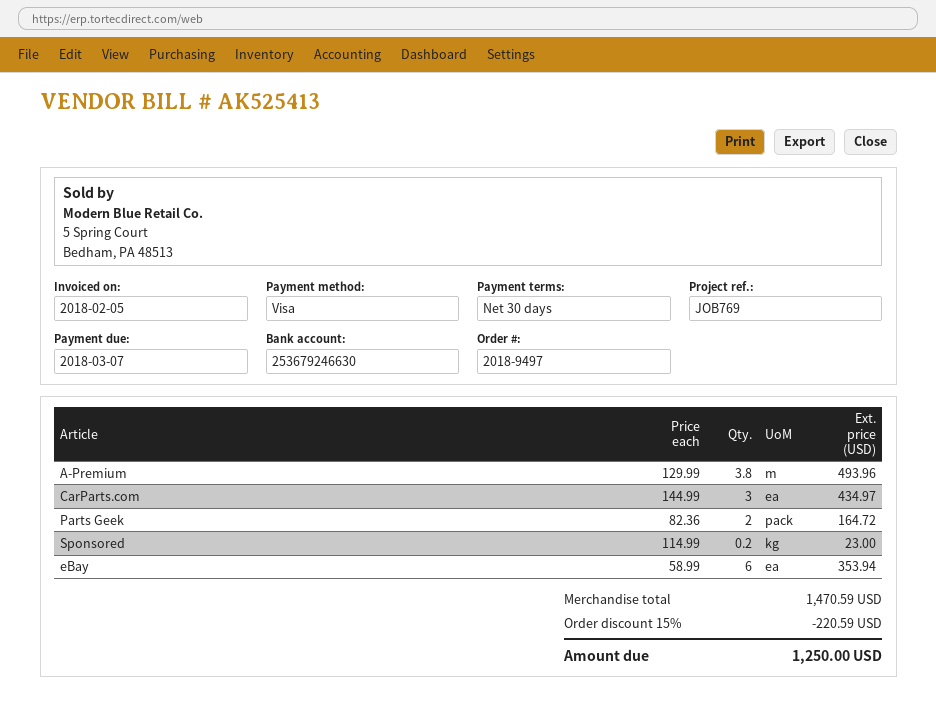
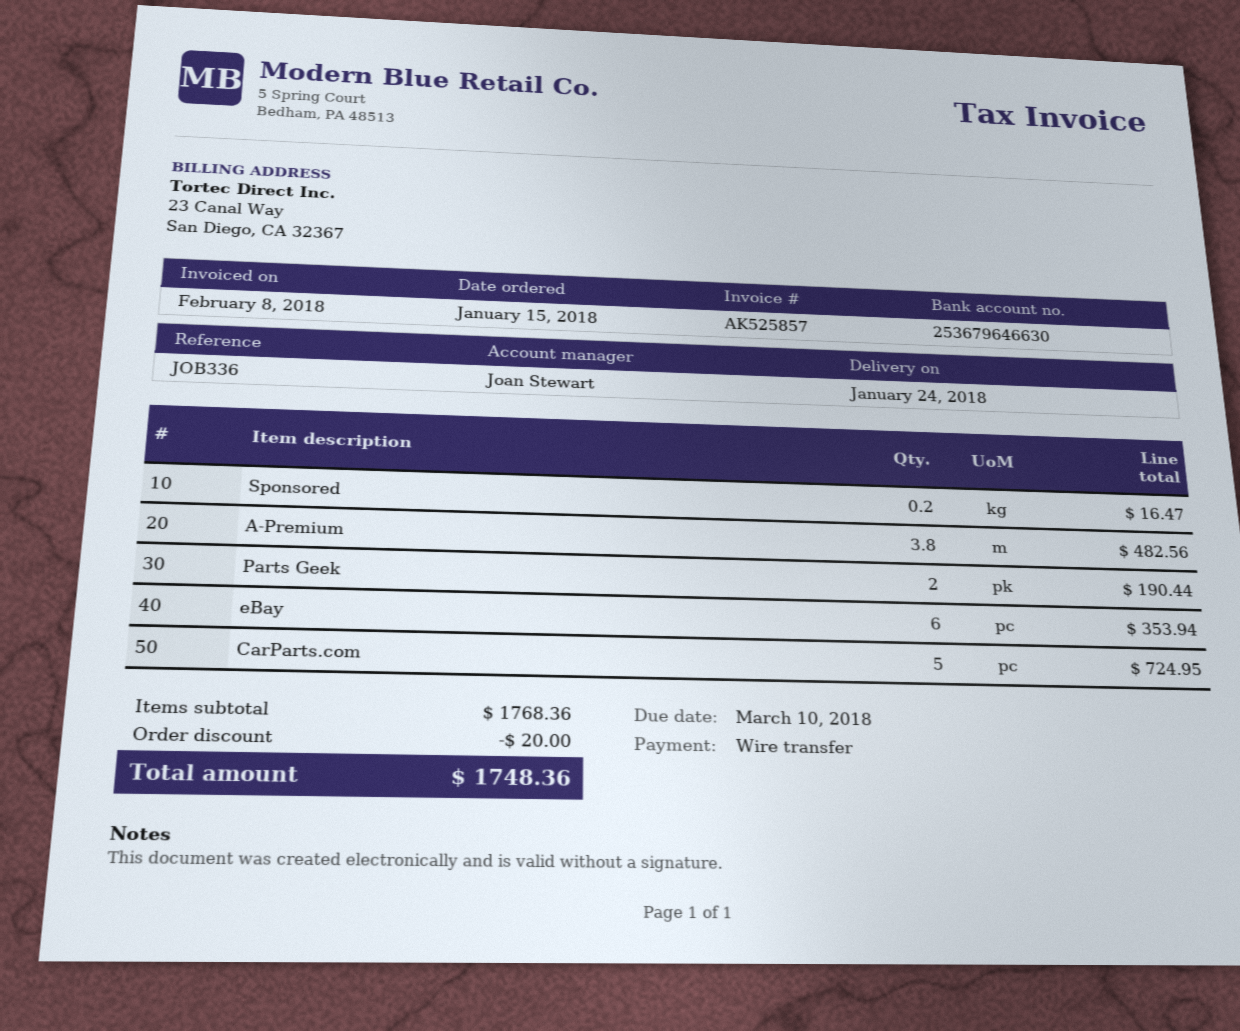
invoice number: AK525413 -> AK525857
invoice date: 2018-02-05 -> 2018-02-08
due date: 2018-03-07 -> 2018-03-10
reference: JOB769 -> JOB336
payment method: Visa -> bank transfer
bank account: 253679246630 -> 253679646630
A-Premium: 3.8 for 493.96 -> 3.8 for 482.56
CarParts.com: 3 for 434.97 -> 5 for 724.95
Parts Geek: 2 for 164.72 -> 2 for 190.44
Sponsored: 0.2 for 23.00 -> 0.2 for 16.47
subtotal: 1470.59 -> 1768.36
discount: 220.59 -> 20.00
total: 1250.00 -> 1748.36

